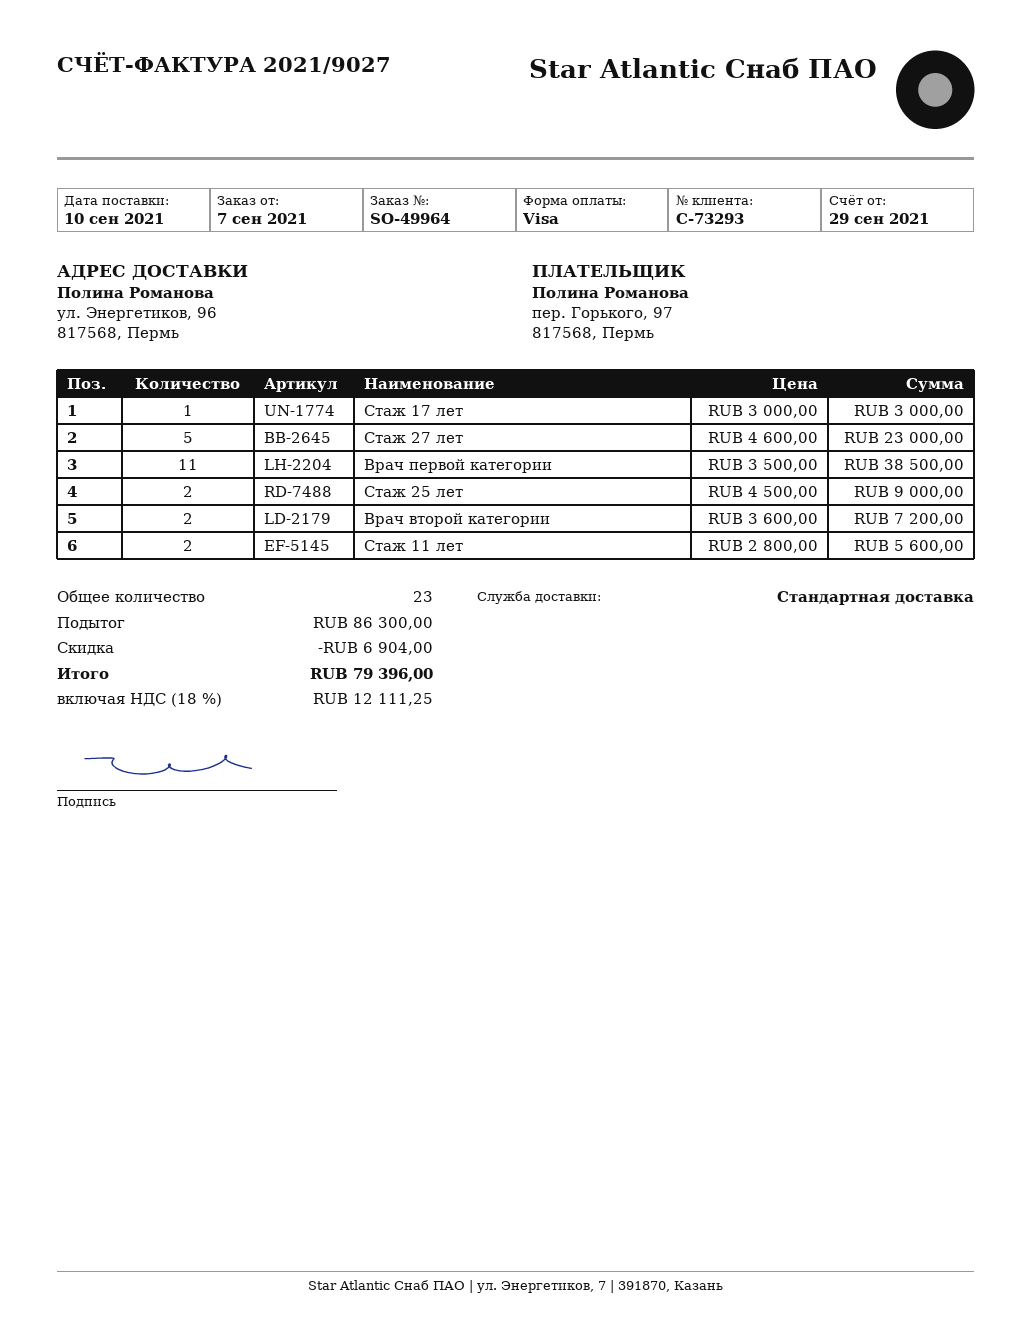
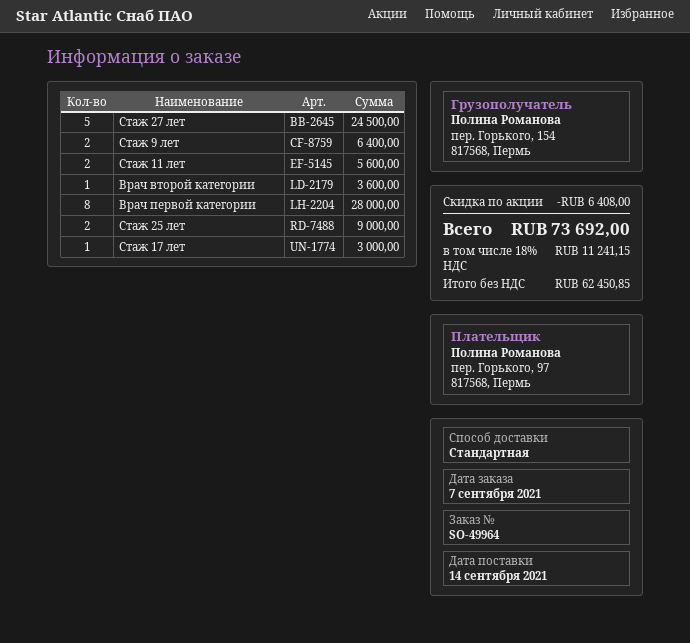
delivery date: 2021-09-10 -> 2021-09-14
ship to: ул. Энергетиков, 96, 817568, Пермь -> пер. Горького, 154, 817568, Пермь
Стаж 27 лет: 5 for 23000.00 -> 5 for 24500.00
Врач первой категории: 11 for 38500.00 -> 8 for 28000.00
Врач второй категории: 2 for 7200.00 -> 1 for 3600.00
Стаж 9 лет: none -> 2 for 6400.00
discount: 6904.00 -> 6408.00
tax: 18% = 12111.25 -> 18% = 11241.15
total: 79396.00 -> 73692.00

